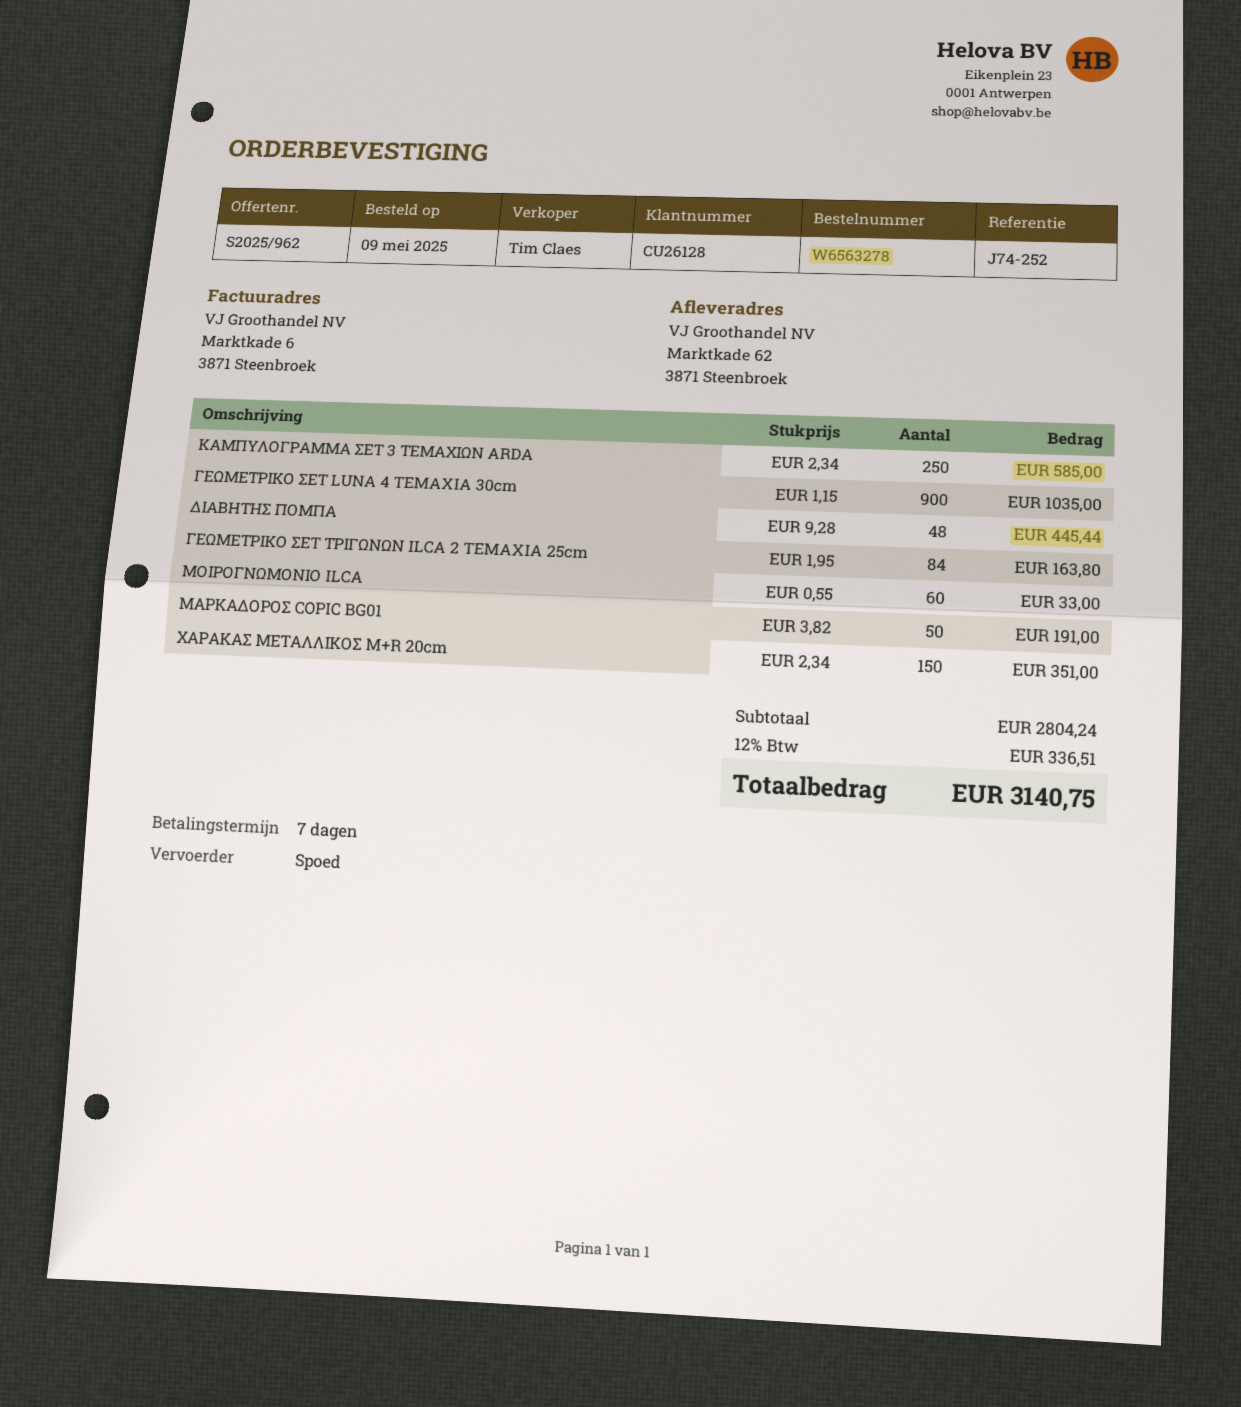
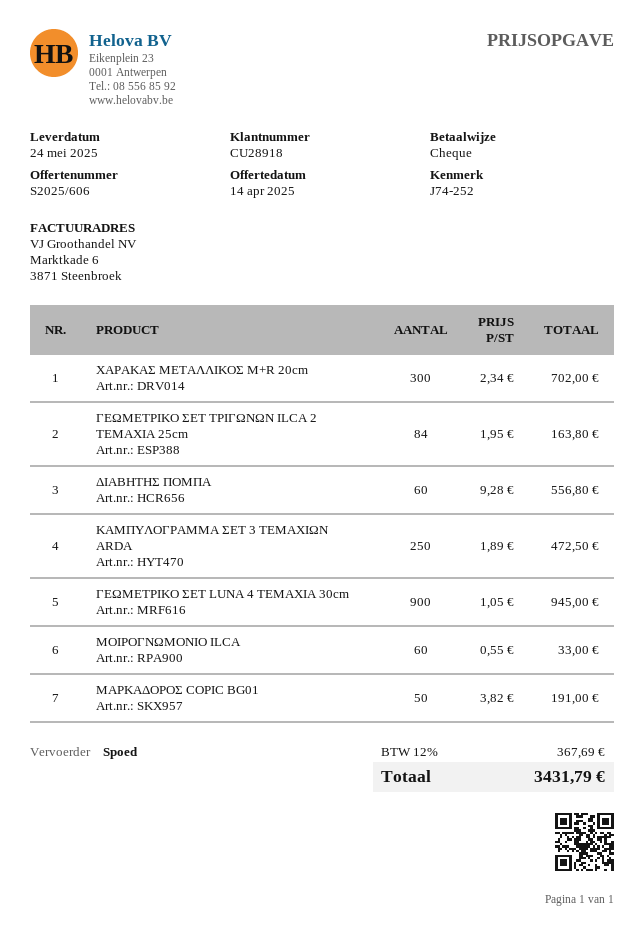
quote number: S2025/962 -> S2025/606
customer number: CU26128 -> CU28918
ΚΑΜΠΥΛΟΓΡΑΜΜΑ ΣΕΤ 3 ΤΕΜΑΧΙΩΝ ARDA: 250 x 2.34 = 585.00 -> 250 x 1.89 = 472.50
ΓΕΩΜΕΤΡΙΚΟ ΣΕΤ LUNA 4 TEMAXIA 30cm: 900 x 1.15 = 1035.00 -> 900 x 1.05 = 945.00
ΔΙΑΒΗΤΗΣ ΠΟΜΠΑ: 48 x 9.28 = 445.44 -> 60 x 9.28 = 556.80
ΧΑΡΑΚΑΣ ΜΕΤΑΛΛΙΚΟΣ M+R 20cm: 150 x 2.34 = 351.00 -> 300 x 2.34 = 702.00
tax: 12% = 336.51 -> 12% = 367.69
total: 3140.75 -> 3431.79

